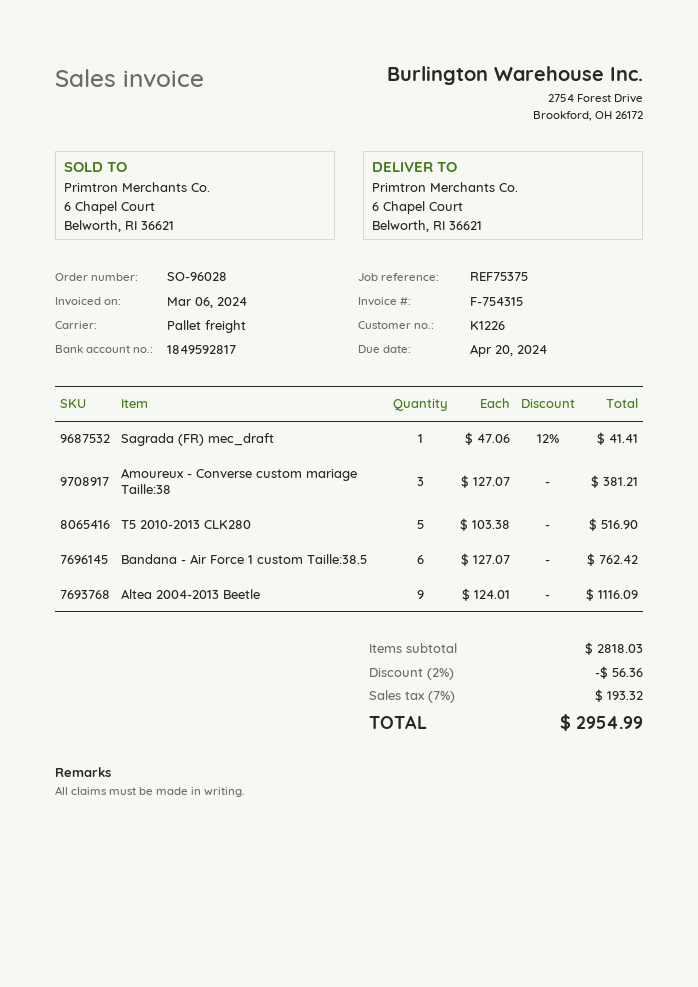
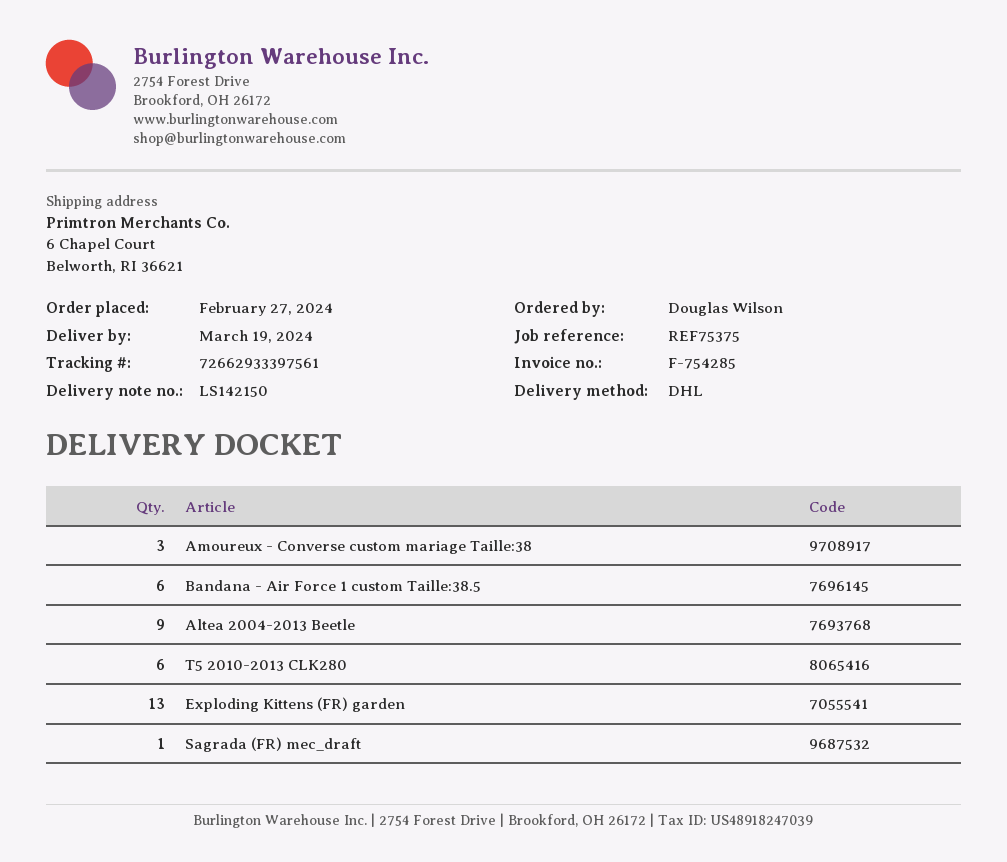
invoice number: F-754315 -> F-754285
shipping method: pallet freight -> DHL
T5 2010-2013 CLK280: 5 -> 6
Exploding Kittens (FR) garden: none -> 13

